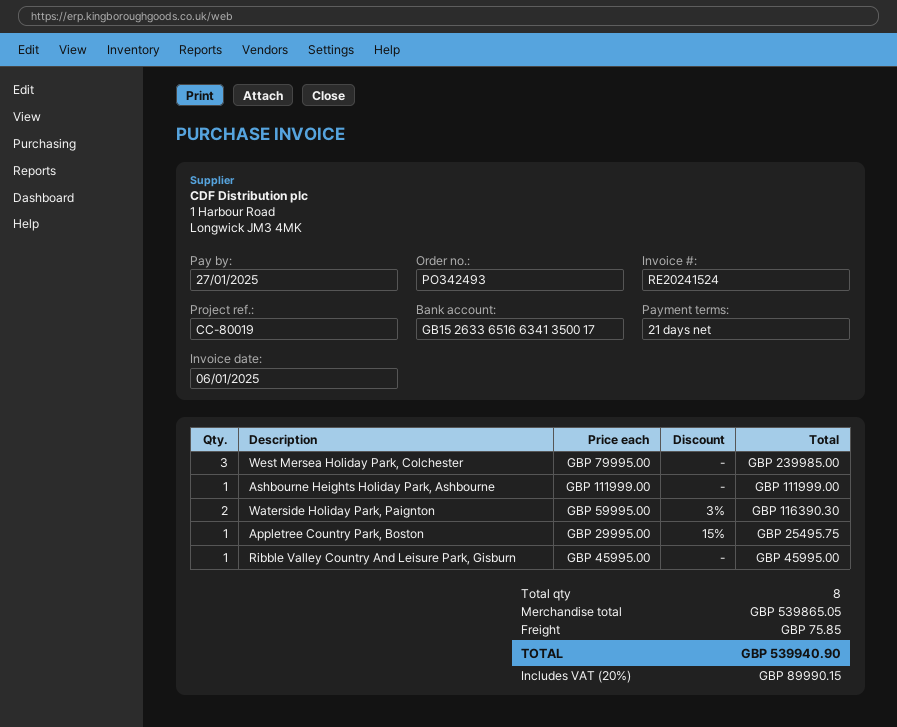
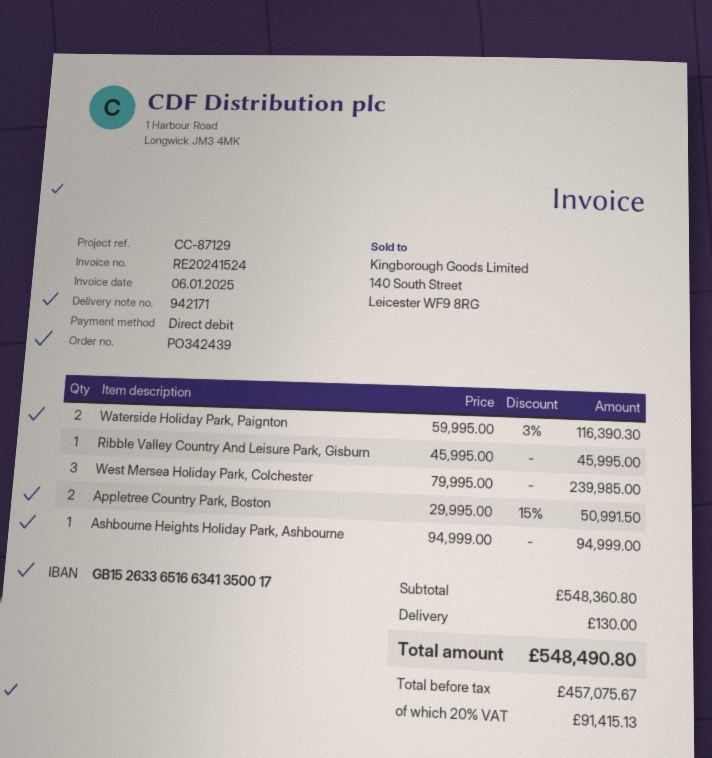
order number: PO342493 -> PO342439
reference: CC-80019 -> CC-87129
Ashbourne Heights Holiday Park, Ashbourne: 1 x 111999.00 = 111999.00 -> 1 x 94999.00 = 94999.00
Appletree Country Park, Boston: 1 x 29995.00 - 15% = 25495.75 -> 2 x 29995.00 - 15% = 50991.50
subtotal: 539865.05 -> 548360.80
shipping: 75.85 -> 130.00
tax: 20% = 89990.15 -> 20% = 91415.13
total: 539940.90 -> 548490.80

